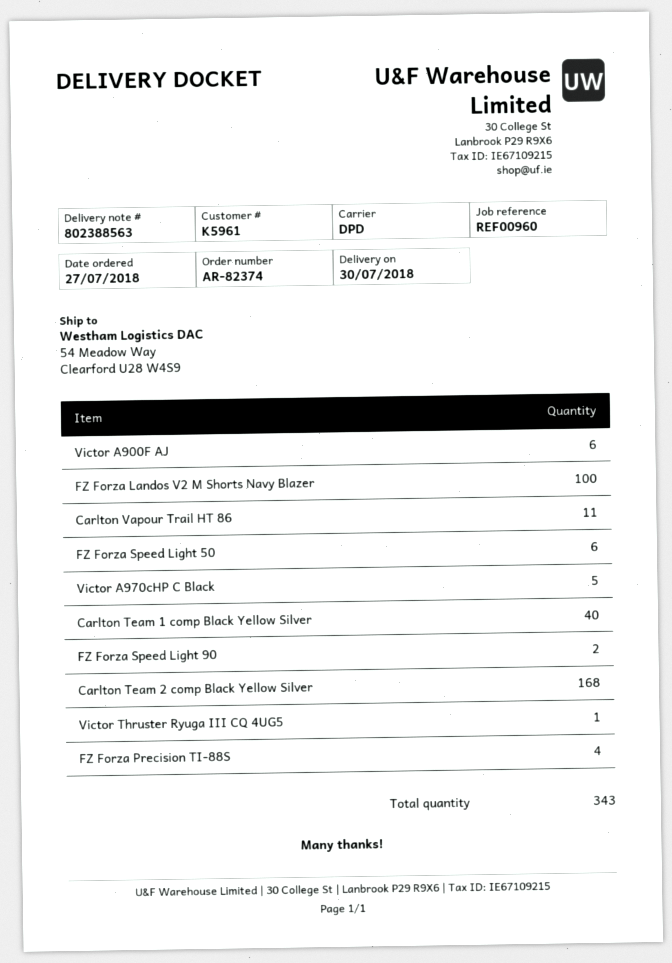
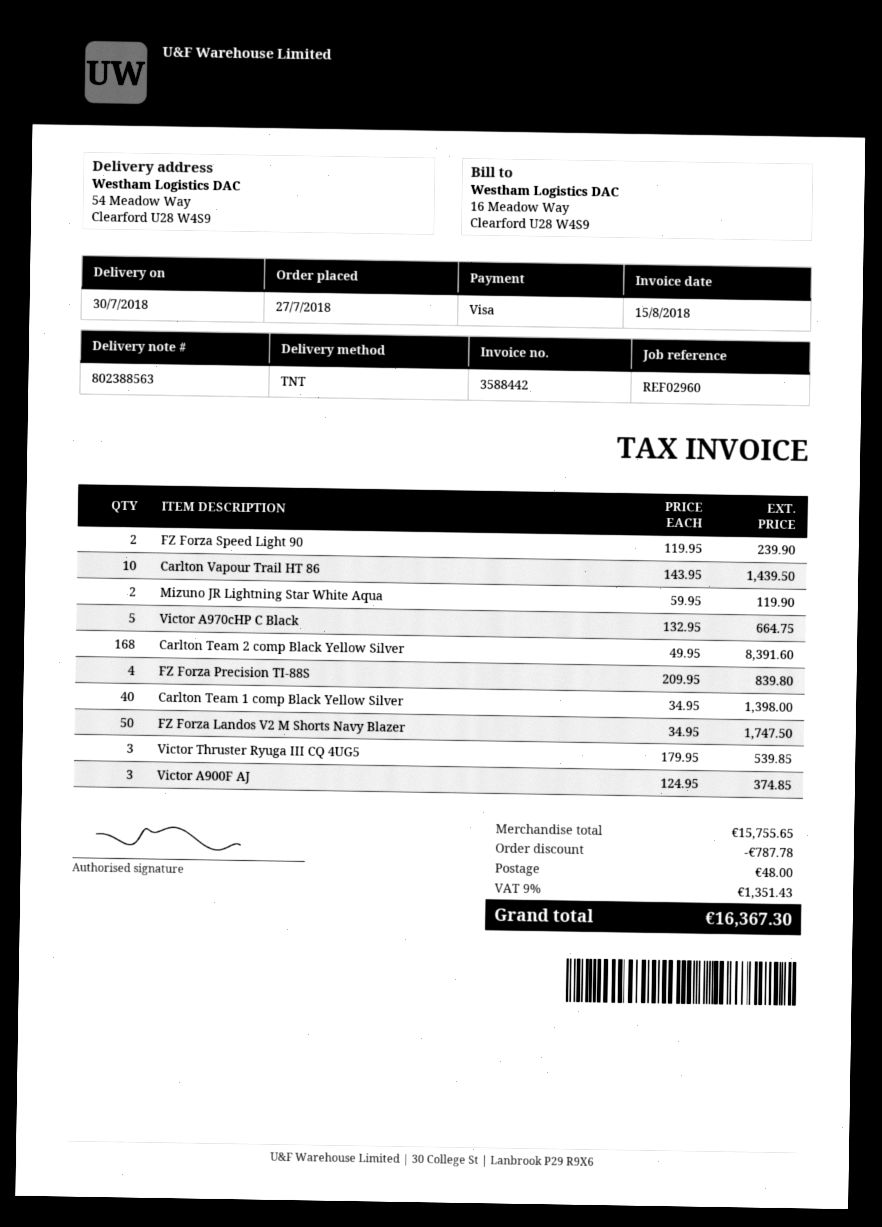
reference: REF00960 -> REF02960
shipping method: DPD -> TNT
Victor A900F AJ: 6 -> 3
FZ Forza Landos V2 M Shorts Navy Blazer: 100 -> 50
Carlton Vapour Trail HT 86: 11 -> 10
FZ Forza Speed Light 50: 6 -> none
Victor Thruster Ryuga III CQ 4UG5: 1 -> 3
Mizuno JR Lightning Star White Aqua: none -> 2

